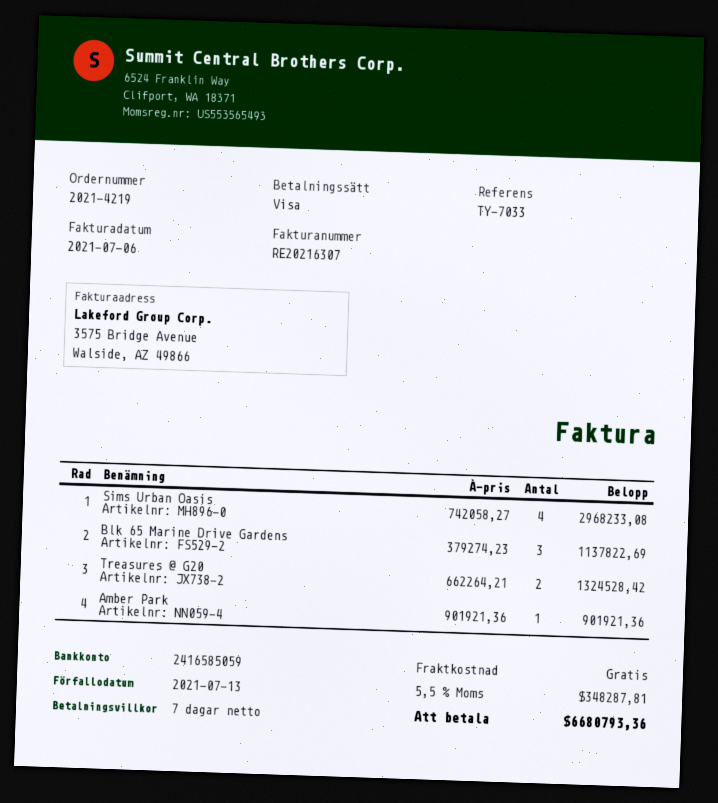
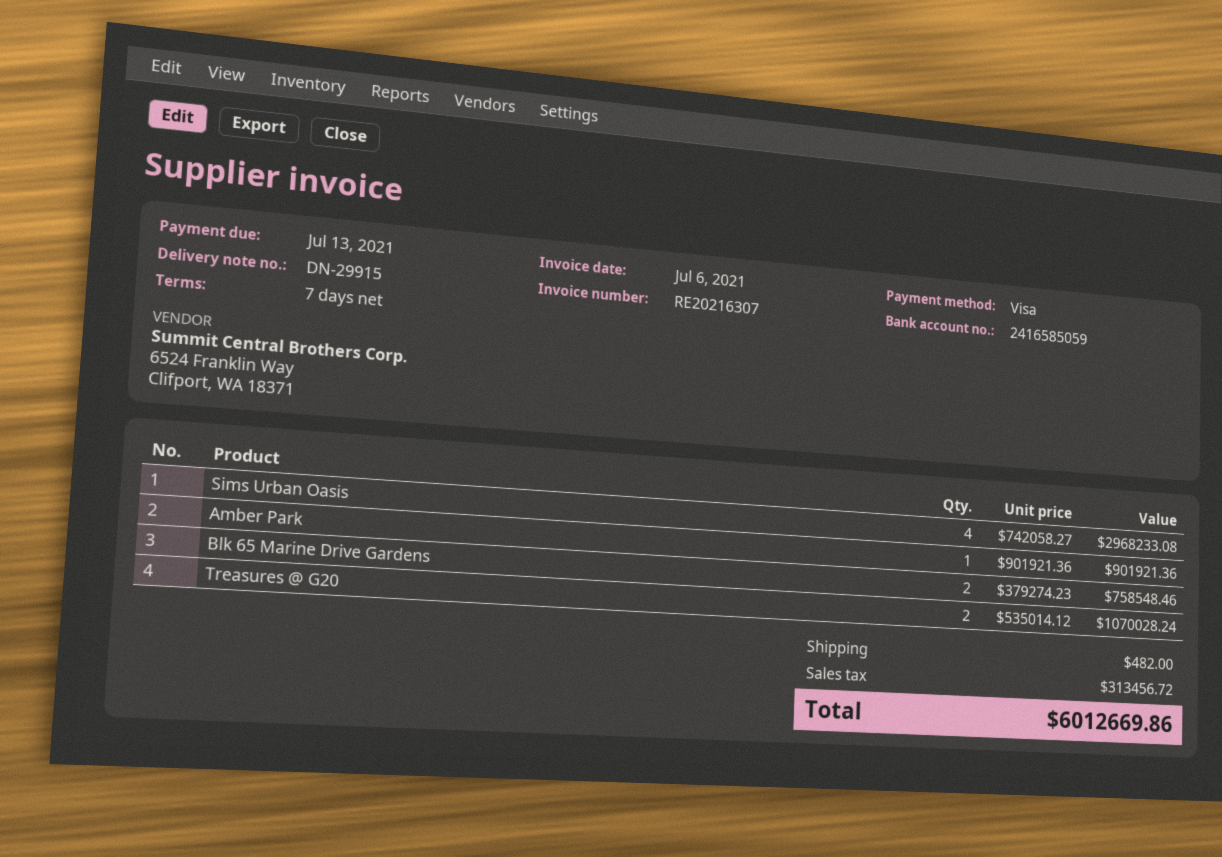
Blk 65 Marine Drive Gardens: 3 x 379274.23 = 1137822.69 -> 2 x 379274.23 = 758548.46
Treasures @ G20: 2 x 662264.21 = 1324528.42 -> 2 x 535014.12 = 1070028.24
shipping: 0.00 -> 482.00
tax: 348287.81 -> 313456.72
total: 6680793.36 -> 6012669.86

